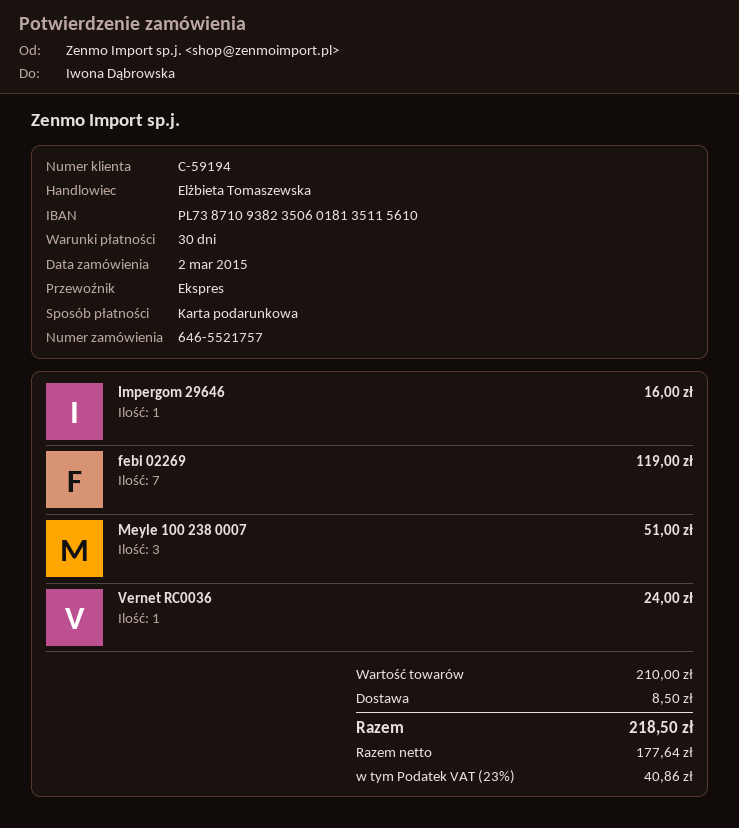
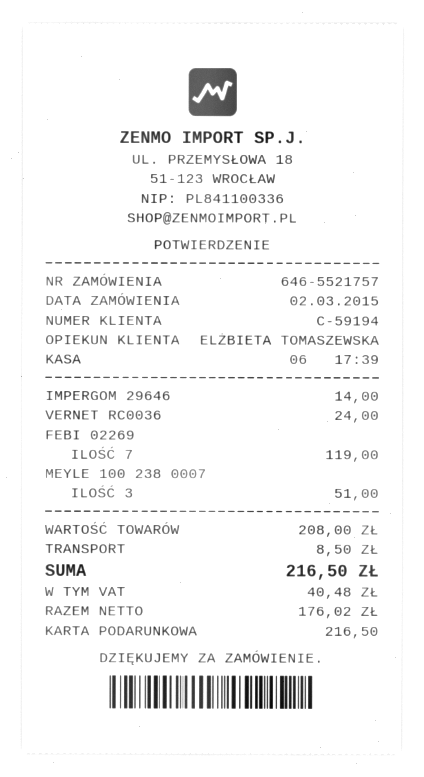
Impergom 29646: 1 for 16.00 -> 1 for 14.00
subtotal: 210.00 -> 208.00
net: 177.64 -> 176.02
tax: 40.86 -> 40.48
total: 218.50 -> 216.50

